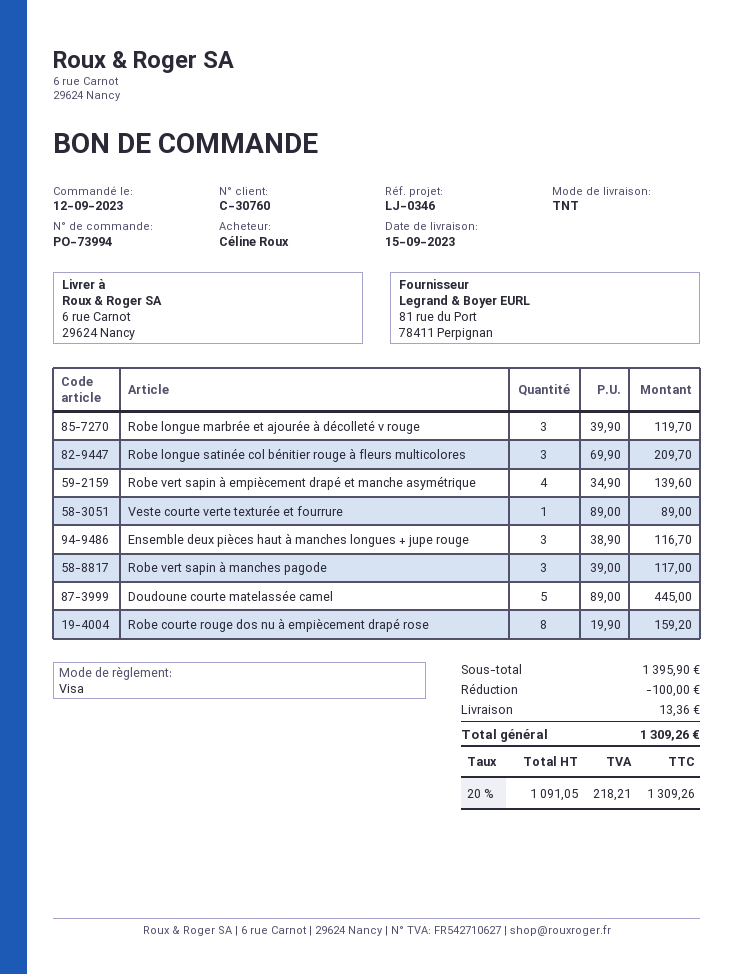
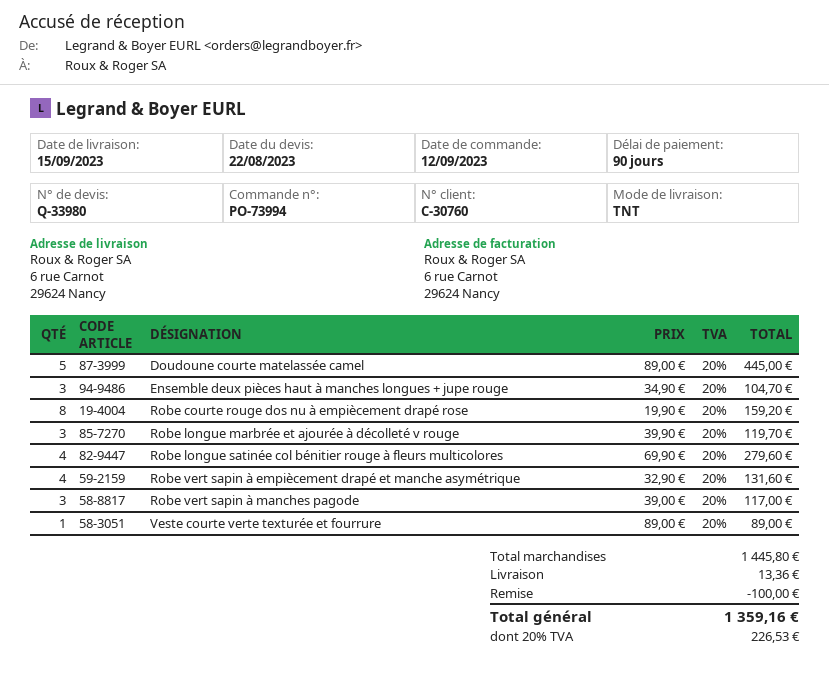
Robe longue satinée col bénitier rouge à fleurs multicolores: 3 x 69.90 = 209.70 -> 4 x 69.90 = 279.60
Robe vert sapin à empiècement drapé et manche asymétrique: 4 x 34.90 = 139.60 -> 4 x 32.90 = 131.60
Ensemble deux pièces haut à manches longues + jupe rouge: 3 x 38.90 = 116.70 -> 3 x 34.90 = 104.70
subtotal: 1395.90 -> 1445.80
tax: 20% = 218.21 -> 20% = 226.53
total: 1309.26 -> 1359.16

